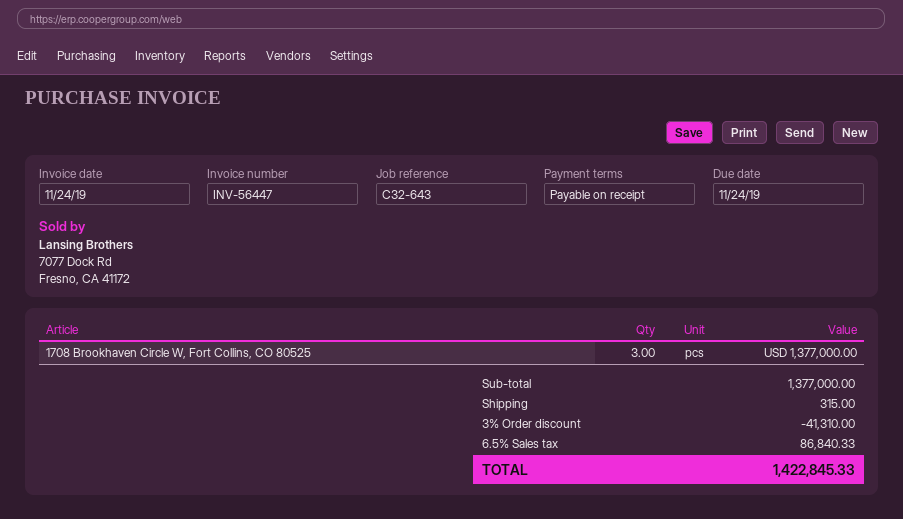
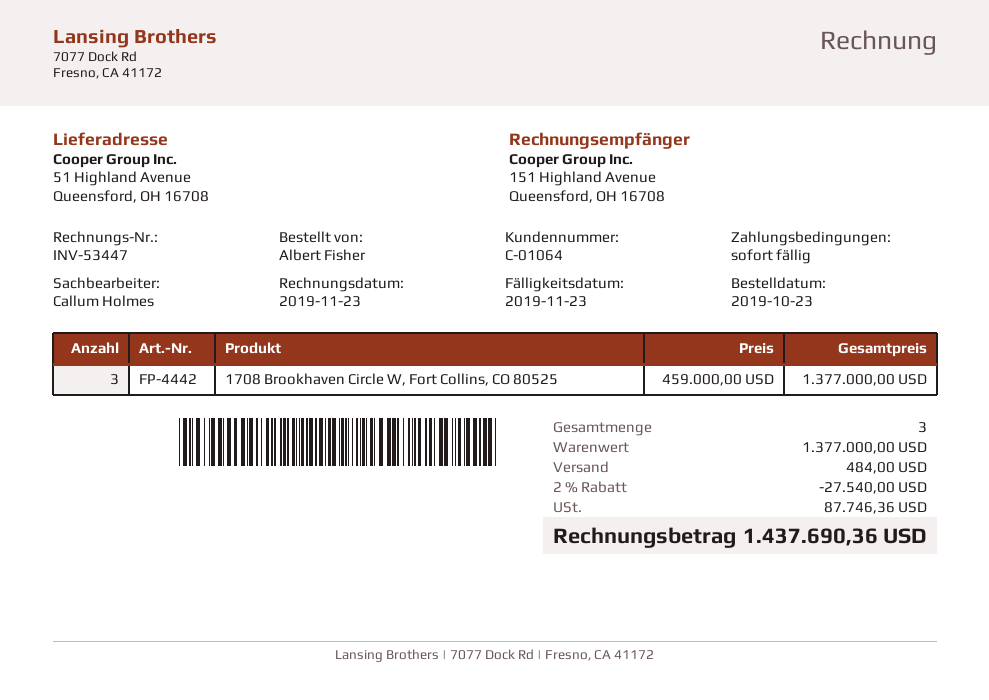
invoice number: INV-56447 -> INV-53447
invoice date: 2019-11-24 -> 2019-11-23
due date: 2019-11-24 -> 2019-11-23
discount: 3% = 41310.00 -> 2% = 27540.00
shipping: 315.00 -> 484.00
tax: 86840.33 -> 87746.36
total: 1422845.33 -> 1437690.36

